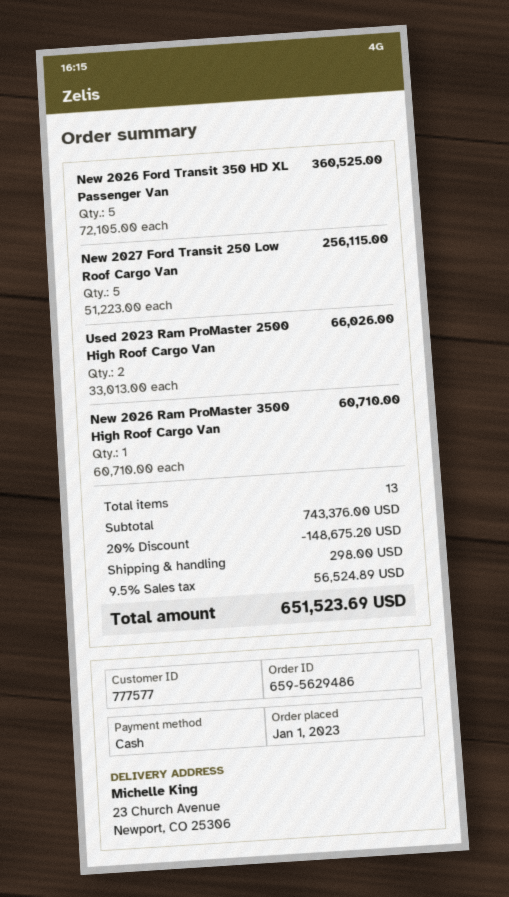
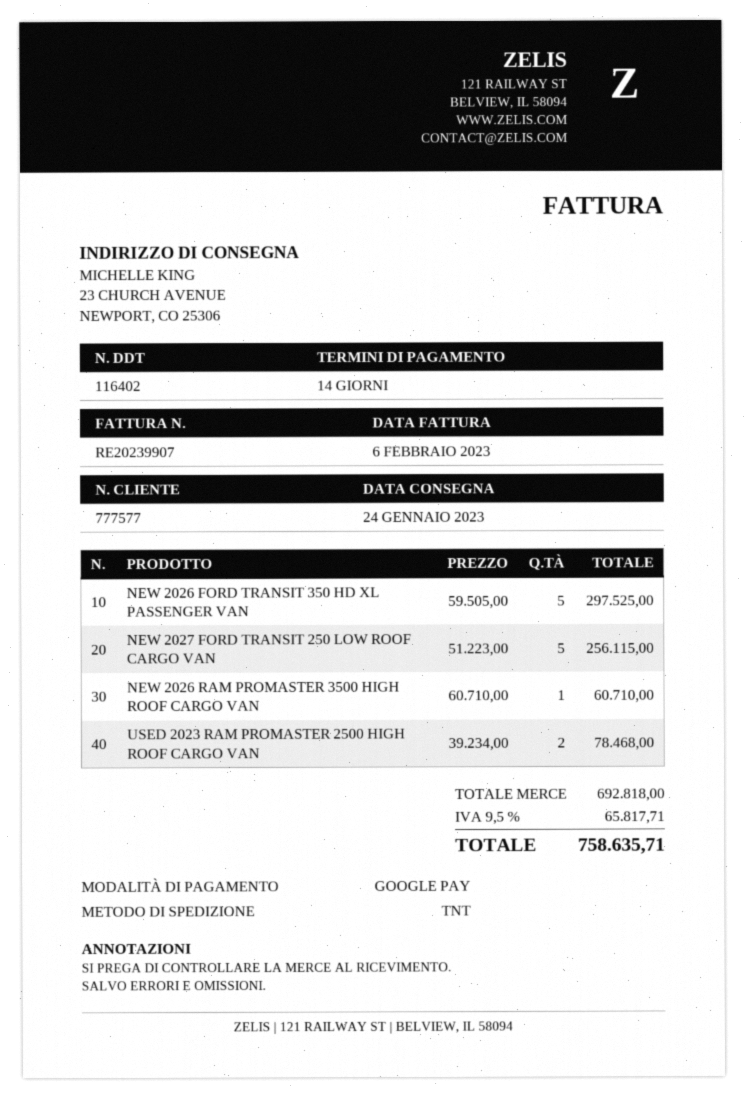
payment method: cash -> Google Pay
New 2026 Ford Transit 350 HD XL Passenger Van: 5 x 72105.00 = 360525.00 -> 5 x 59505.00 = 297525.00
Used 2023 Ram ProMaster 2500 High Roof Cargo Van: 2 x 33013.00 = 66026.00 -> 2 x 39234.00 = 78468.00
subtotal: 743376.00 -> 692818.00
discount: 20% = 148675.20 -> none
shipping: 298.00 -> none
tax: 9.5% = 56524.89 -> 9.5% = 65817.71
total: 651523.69 -> 758635.71

